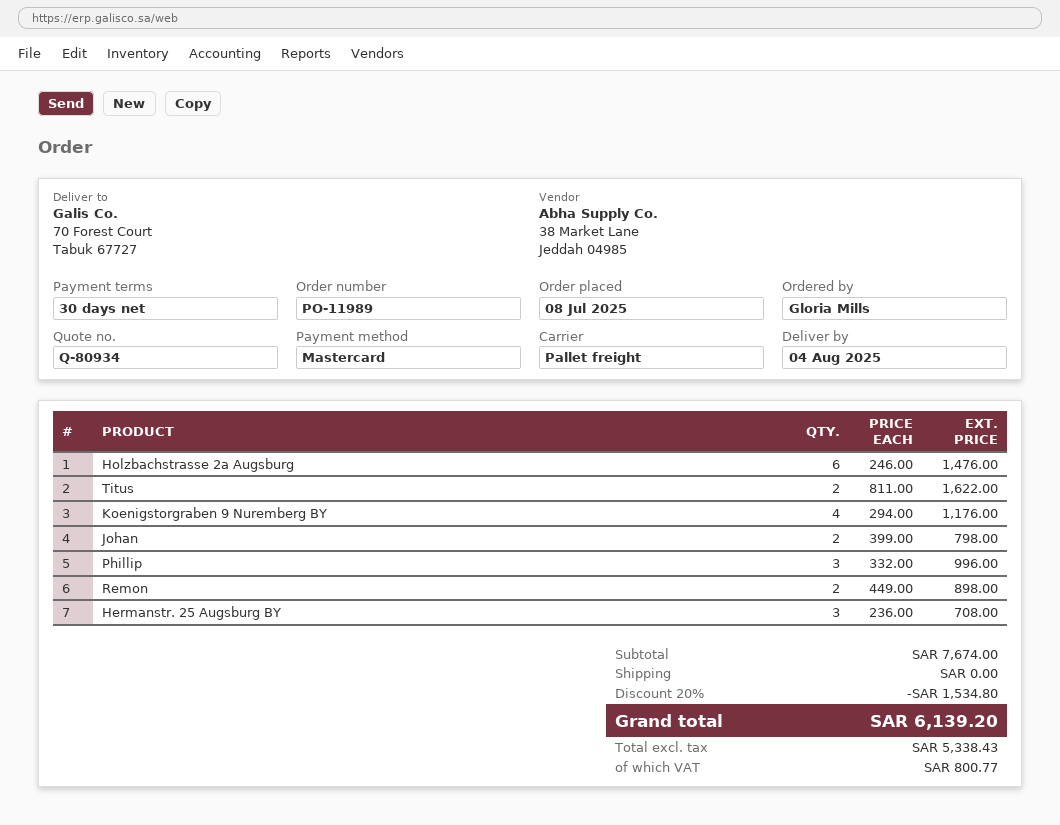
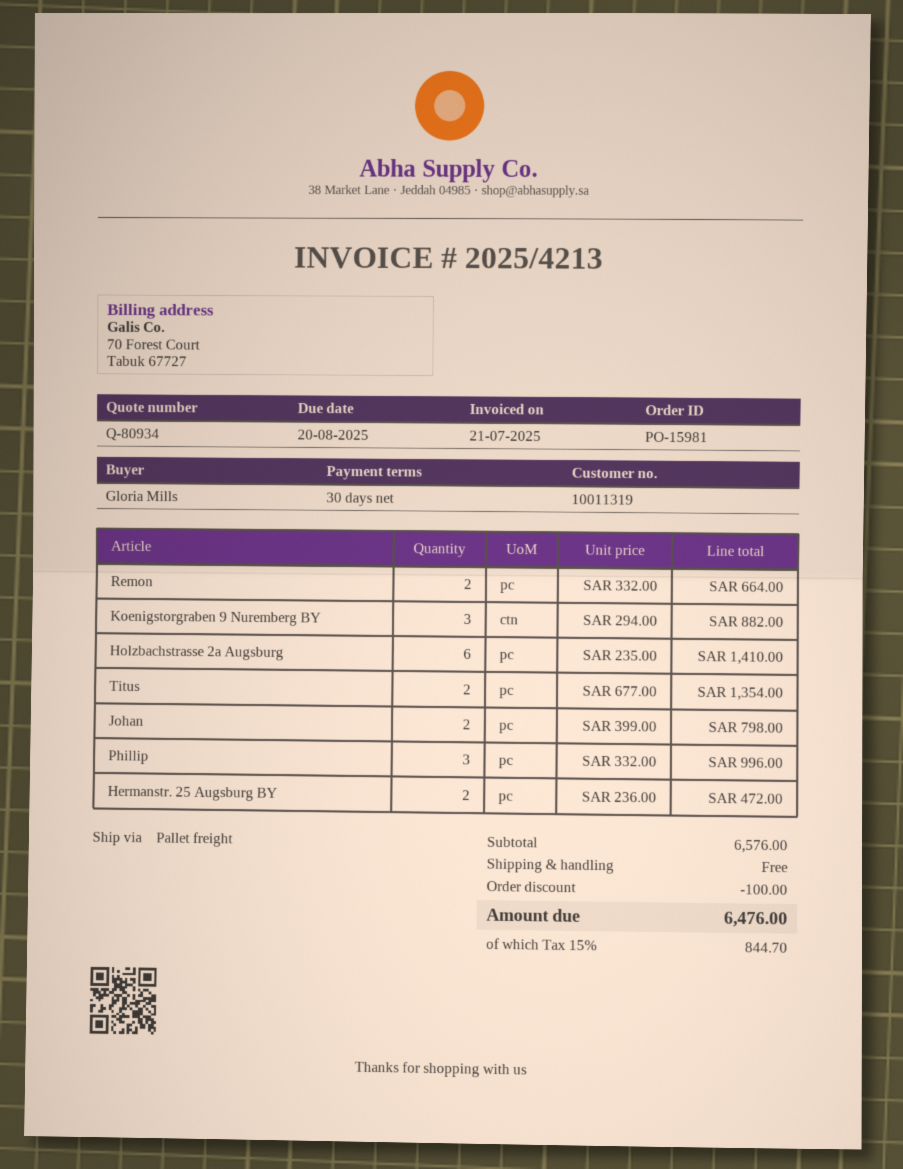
order number: PO-11989 -> PO-15981
Holzbachstrasse 2a Augsburg: 6 x 246.00 = 1476.00 -> 6 x 235.00 = 1410.00
Titus: 2 x 811.00 = 1622.00 -> 2 x 677.00 = 1354.00
Koenigstorgraben 9 Nuremberg BY: 4 x 294.00 = 1176.00 -> 3 x 294.00 = 882.00
Remon: 2 x 449.00 = 898.00 -> 2 x 332.00 = 664.00
Hermanstr. 25 Augsburg BY: 3 x 236.00 = 708.00 -> 2 x 236.00 = 472.00
subtotal: 7674.00 -> 6576.00
discount: 1534.80 -> 100.00
tax: 800.77 -> 844.70
total: 6139.20 -> 6476.00

